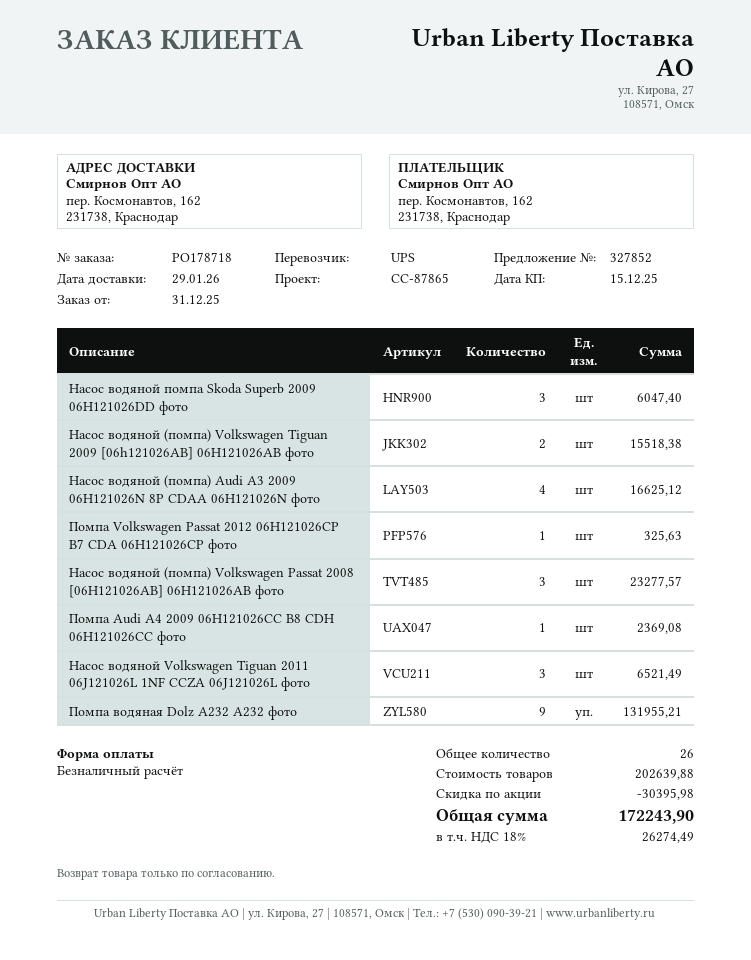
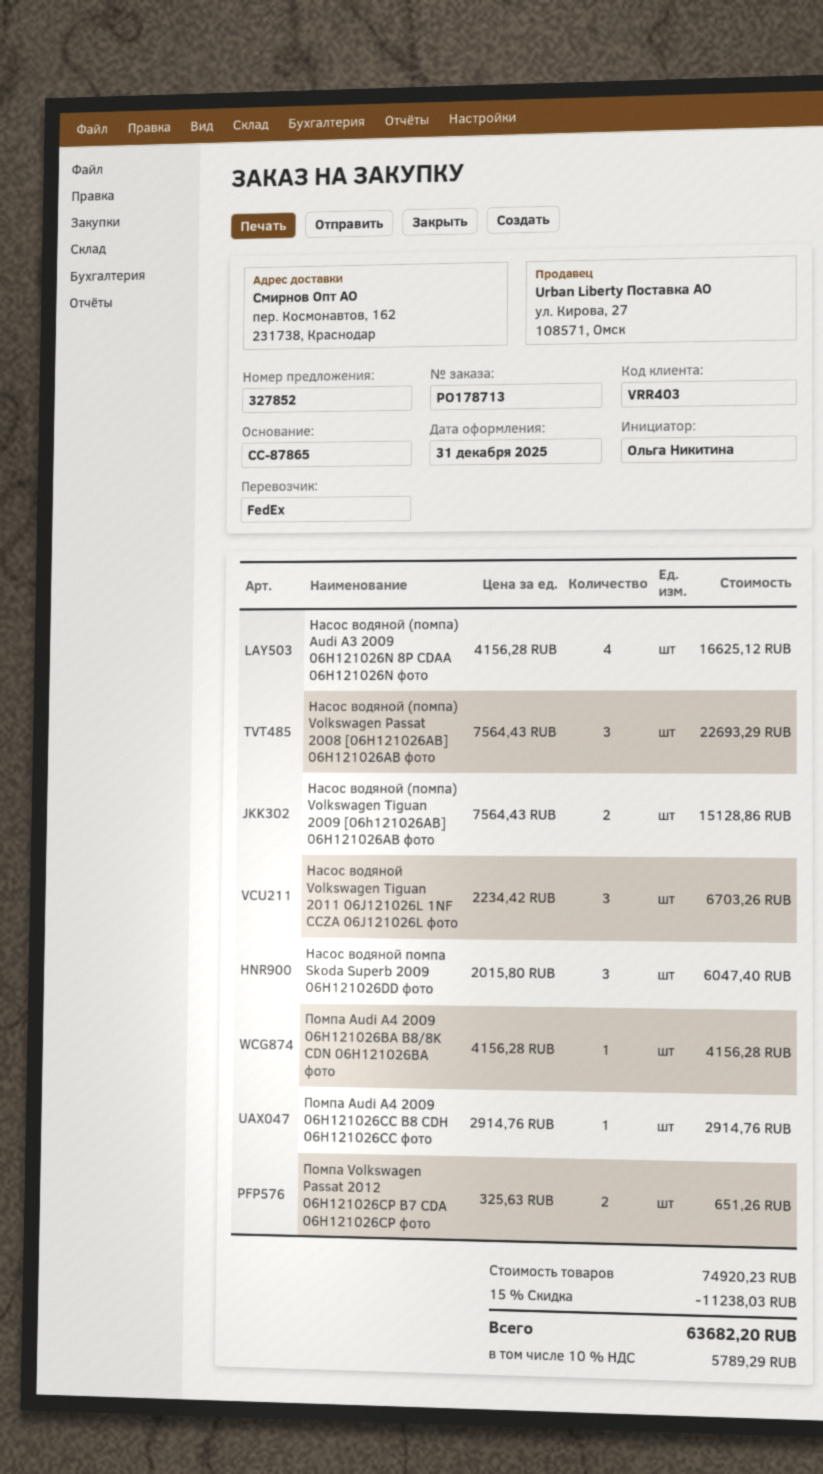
order number: PO178718 -> PO178713
shipping method: UPS -> FedEx
Насос водяной (помпа) Volkswagen Tiguan 2009 [06h121026AB] 06H121026AB фото: 2 for 15518.38 -> 2 for 15128.86
Помпа Volkswagen Passat 2012 06H121026CP B7 CDA 06H121026CP фото: 1 for 325.63 -> 2 for 651.26
Насос водяной (помпа) Volkswagen Passat 2008 [06H121026AB] 06H121026AB фото: 3 for 23277.57 -> 3 for 22693.29
Помпа Audi A4 2009 06H121026CC B8 CDH 06H121026CC фото: 1 for 2369.08 -> 1 for 2914.76
Насос водяной Volkswagen Tiguan 2011 06J121026L 1NF CCZA 06J121026L фото: 3 for 6521.49 -> 3 for 6703.26
Помпа водяная Dolz A232 A232 фото: 9 for 131955.21 -> none
Помпа Audi A4 2009 06H121026BA B8/8K CDN 06H121026BA фото: none -> 1 for 4156.28
subtotal: 202639.88 -> 74920.23
discount: 30395.98 -> 11238.03
tax: 18% = 26274.49 -> 10% = 5789.29
total: 172243.90 -> 63682.20

